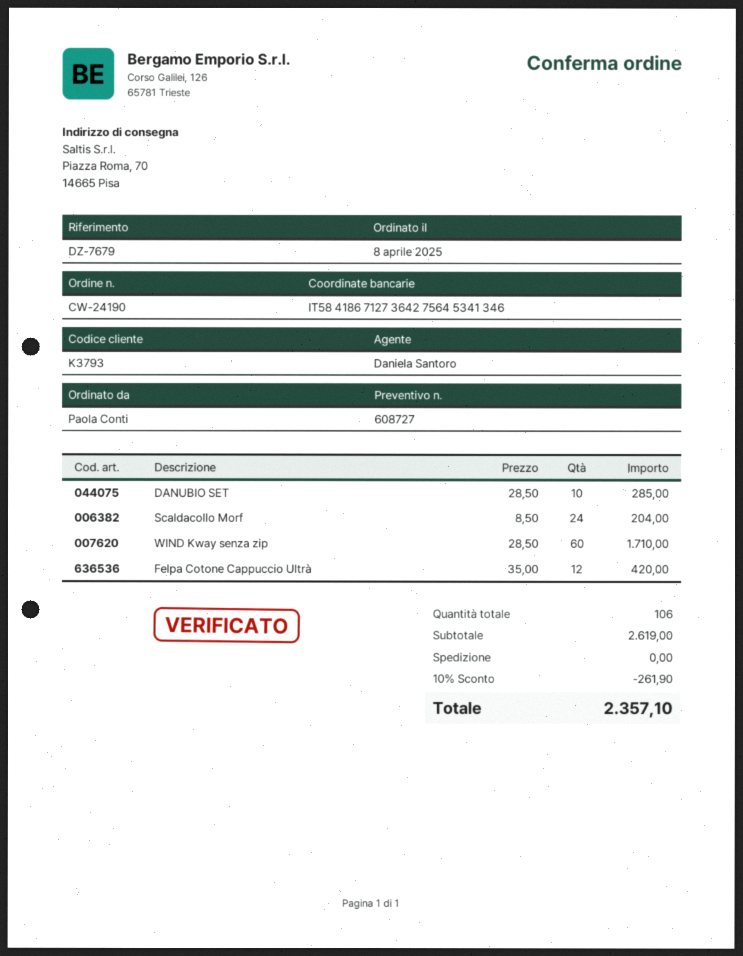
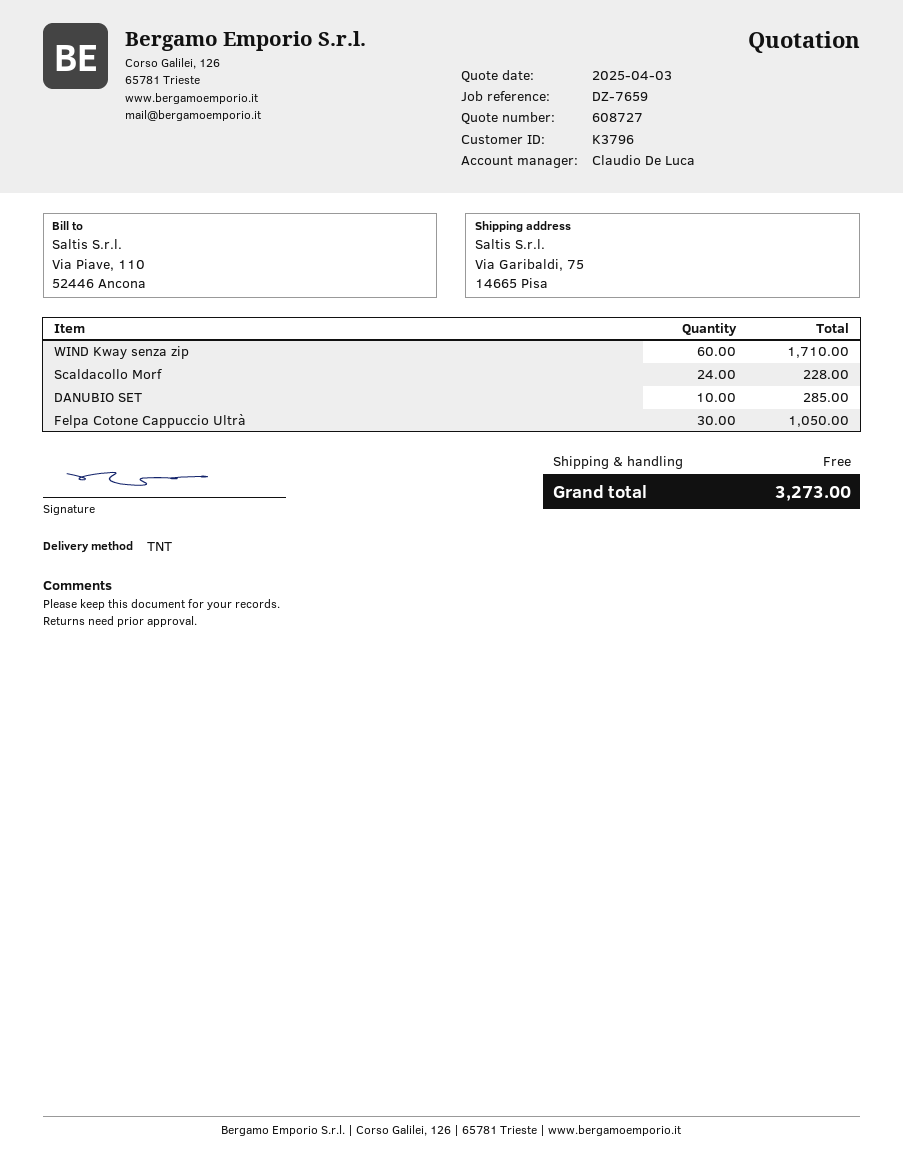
customer number: K3793 -> K3796
reference: DZ-7679 -> DZ-7659
sales rep: Daniela Santoro -> Claudio De Luca
ship to: Piazza Roma, 70, 14665 Pisa -> Via Garibaldi, 75, 14665 Pisa
Scaldacollo Morf: 24 for 204.00 -> 24 for 228.00
Felpa Cotone Cappuccio Ultrà: 12 for 420.00 -> 30 for 1050.00
discount: 10% = 261.90 -> none
total: 2357.10 -> 3273.00

